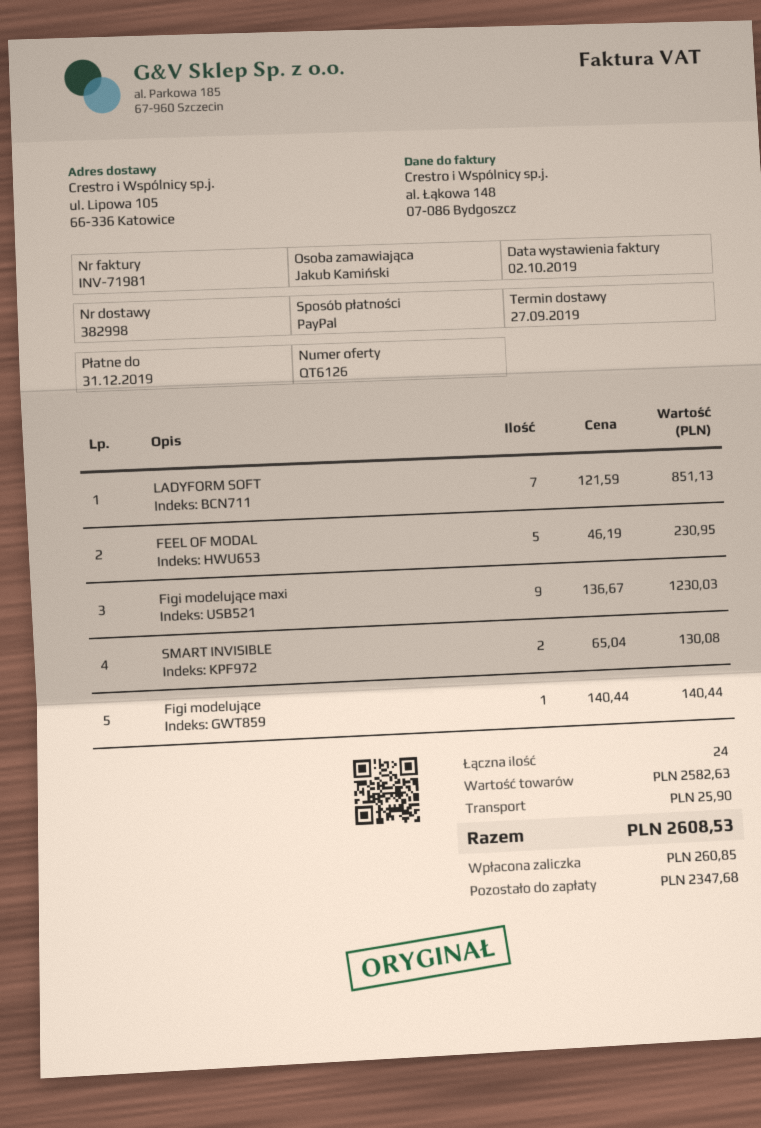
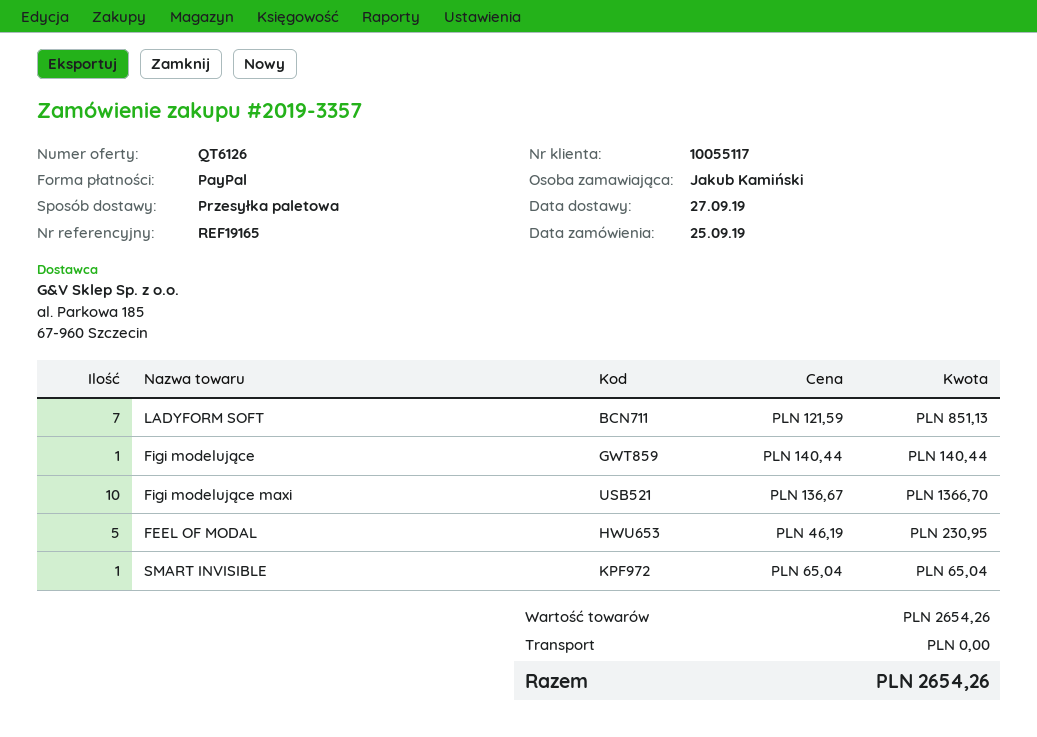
Figi modelujące maxi: 9 x 136.67 = 1230.03 -> 10 x 136.67 = 1366.70
SMART INVISIBLE: 2 x 65.04 = 130.08 -> 1 x 65.04 = 65.04
subtotal: 2582.63 -> 2654.26
shipping: 25.90 -> 0.00
total: 2608.53 -> 2654.26

